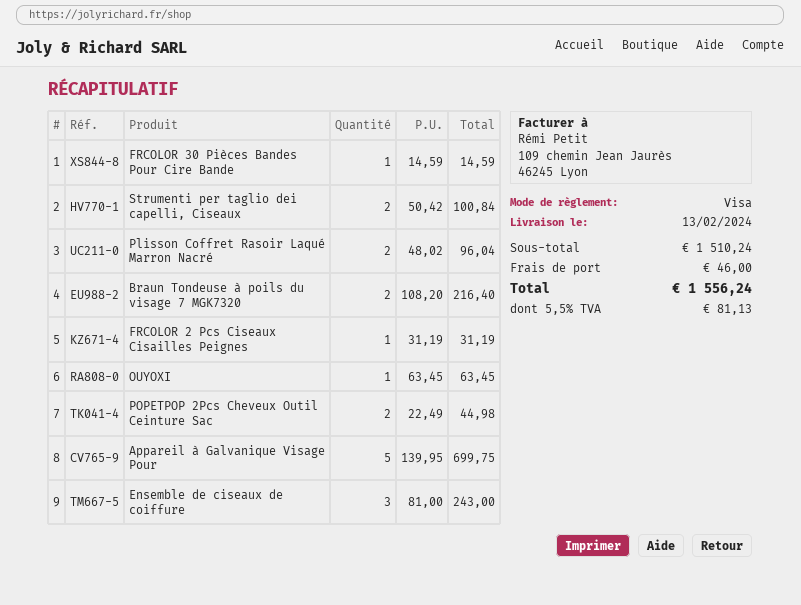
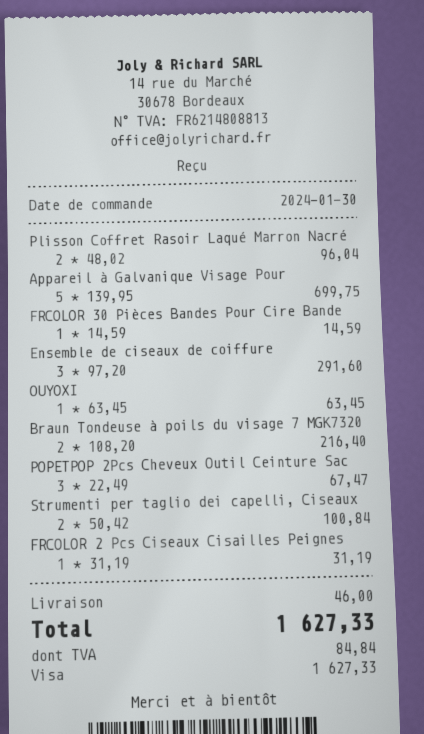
POPETPOP 2Pcs Cheveux Outil Ceinture Sac: 2 x 22.49 = 44.98 -> 3 x 22.49 = 67.47
Ensemble de ciseaux de coiffure: 3 x 81.00 = 243.00 -> 3 x 97.20 = 291.60
tax: 81.13 -> 84.84
total: 1556.24 -> 1627.33

